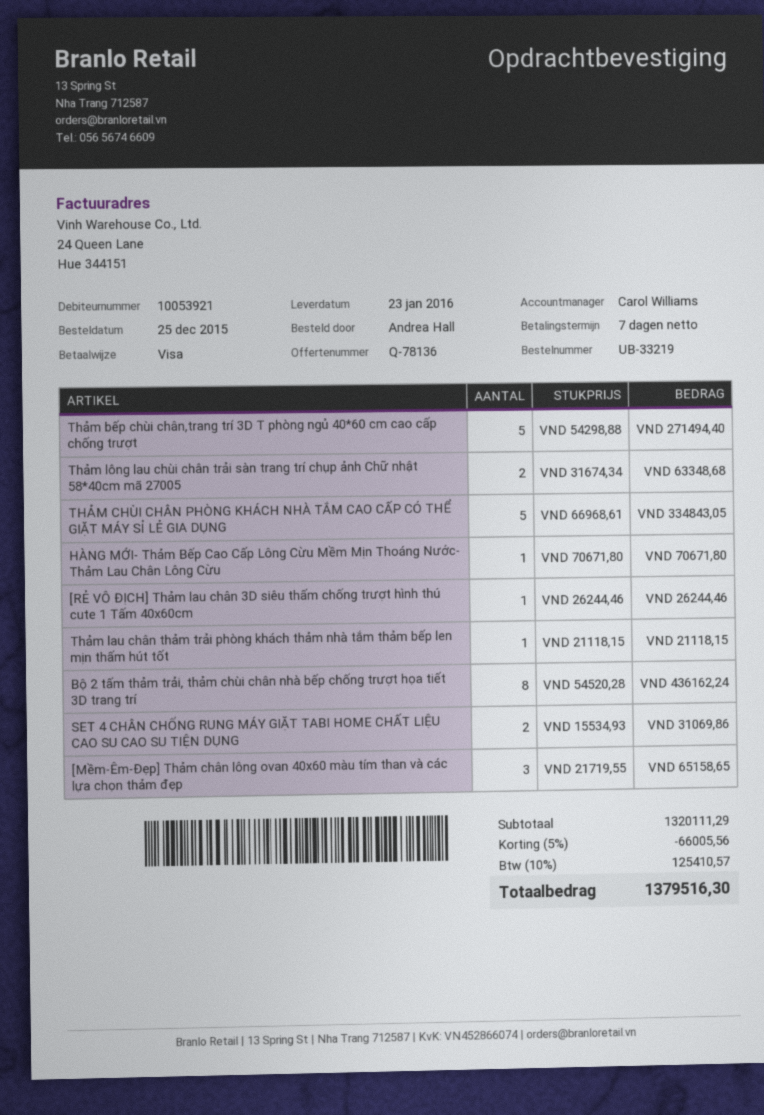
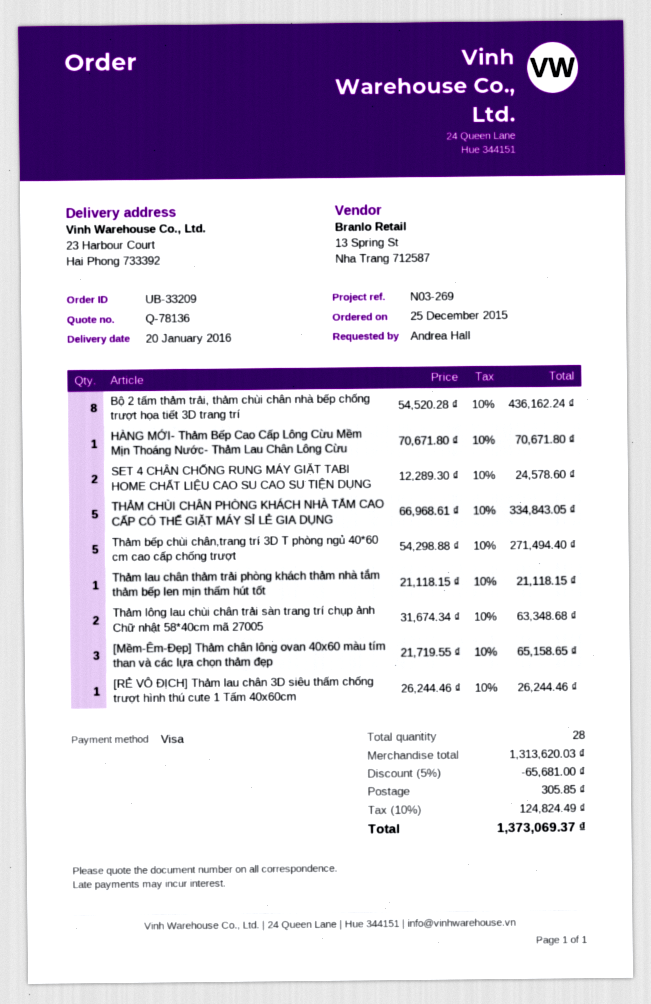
order number: UB-33219 -> UB-33209
delivery date: 2016-01-23 -> 2016-01-20
SET 4 CHÂN CHỐNG RUNG MÁY GIẶT TABI HOME CHẤT LIỆU CAO SU CAO SU TIỆN DỤNG: 2 x 15534.93 = 31069.86 -> 2 x 12289.30 = 24578.60
subtotal: 1320111.29 -> 1313620.03
discount: 5% = 66005.56 -> 5% = 65681.00
shipping: none -> 305.85
tax: 10% = 125410.57 -> 10% = 124824.49
total: 1379516.30 -> 1373069.37

